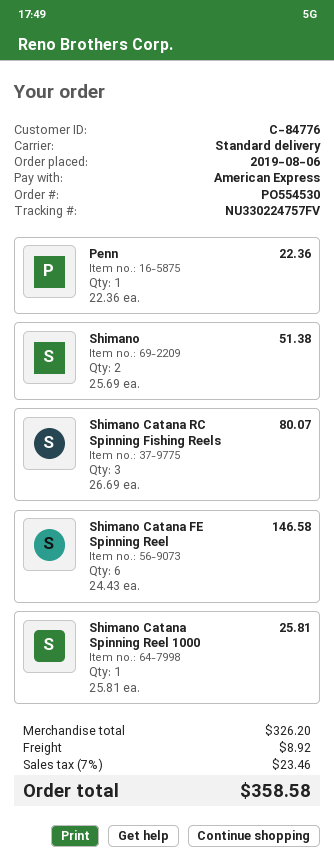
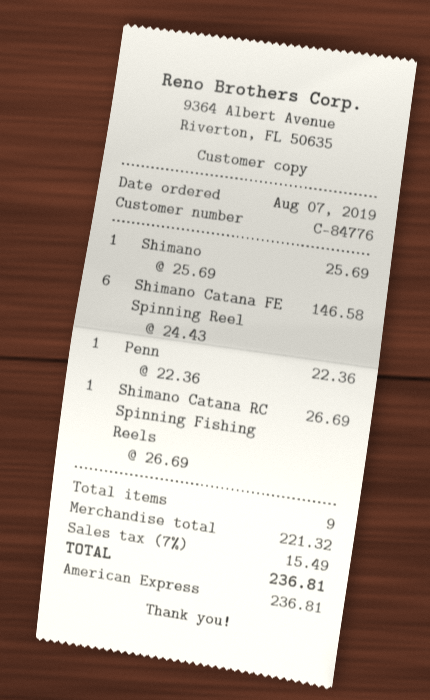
order date: 2019-08-06 -> 2019-08-07
Shimano: 2 x 25.69 = 51.38 -> 1 x 25.69 = 25.69
Shimano Catana RC Spinning Fishing Reels: 3 x 26.69 = 80.07 -> 1 x 26.69 = 26.69
Shimano Catana Spinning Reel 1000: 1 x 25.81 = 25.81 -> none
subtotal: 326.20 -> 221.32
shipping: 8.92 -> none
tax: 7% = 23.46 -> 7% = 15.49
total: 358.58 -> 236.81

